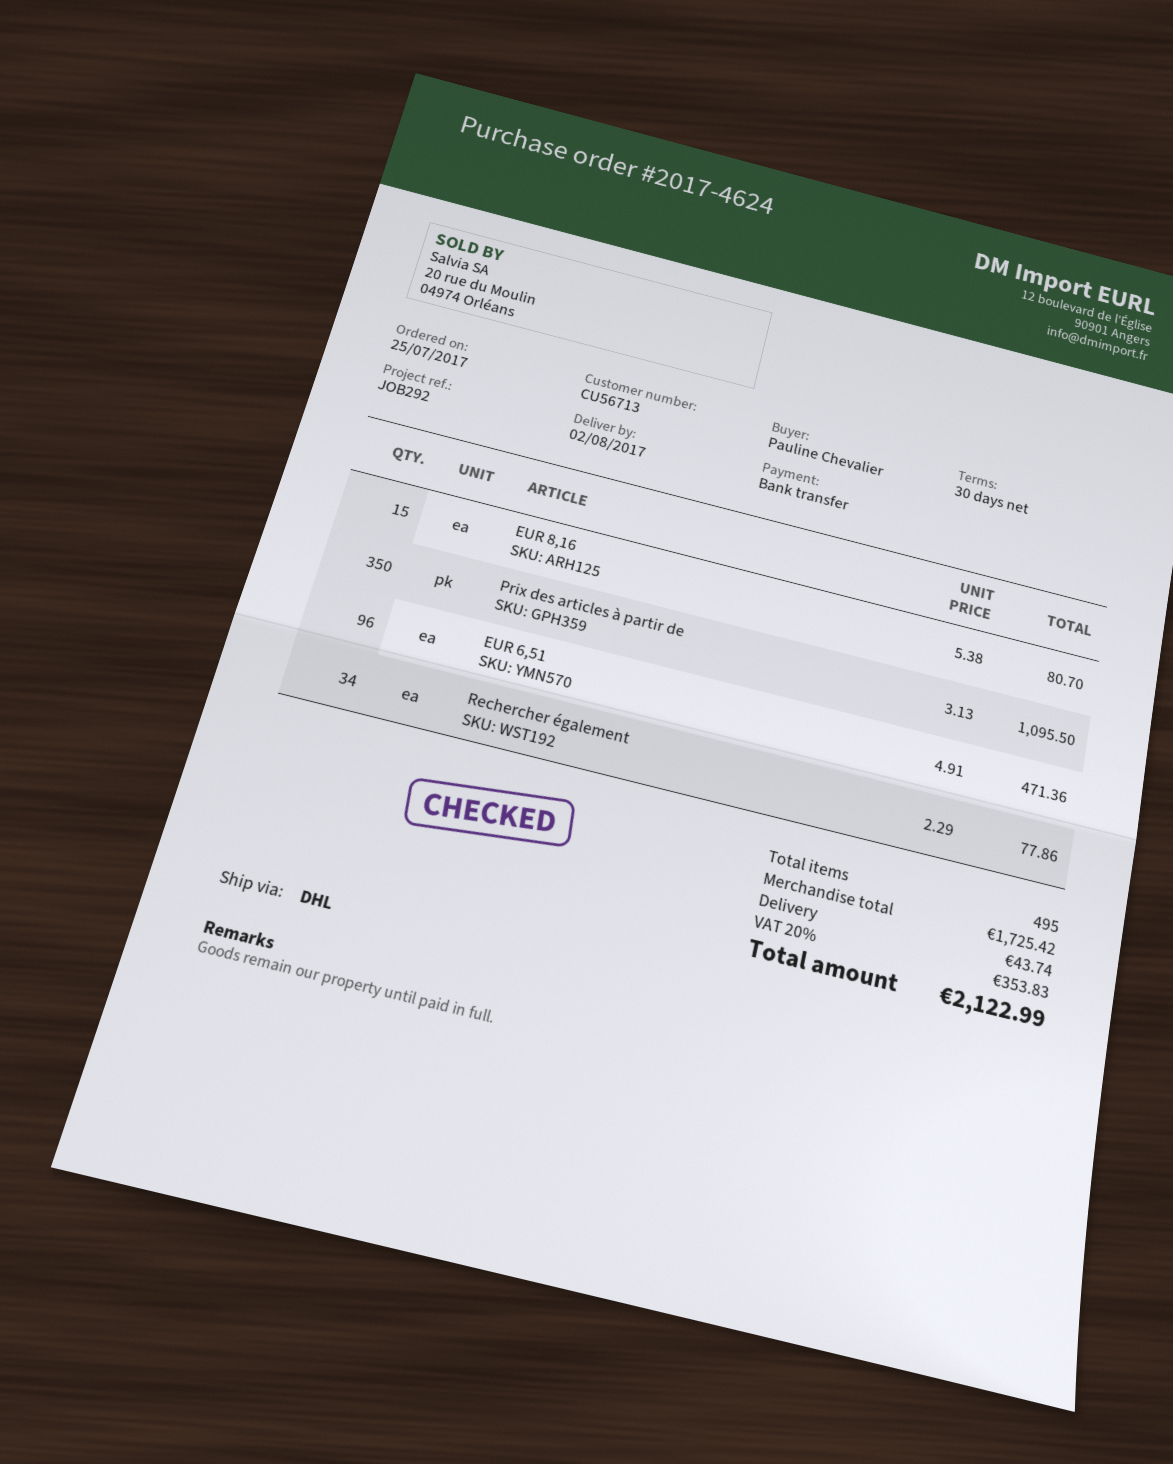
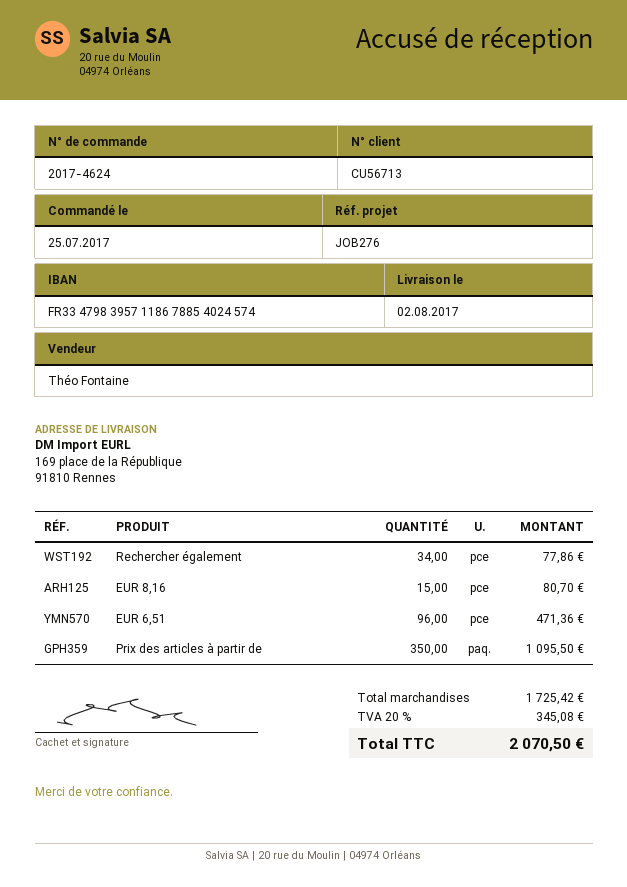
reference: JOB292 -> JOB276
shipping: 43.74 -> none
tax: 20% = 353.83 -> 20% = 345.08
total: 2122.99 -> 2070.50

